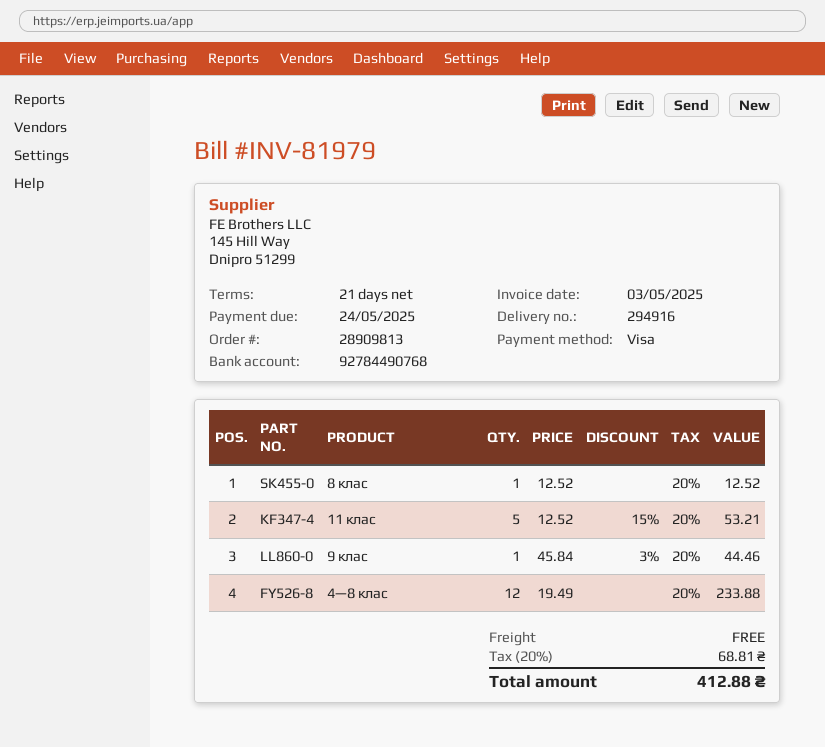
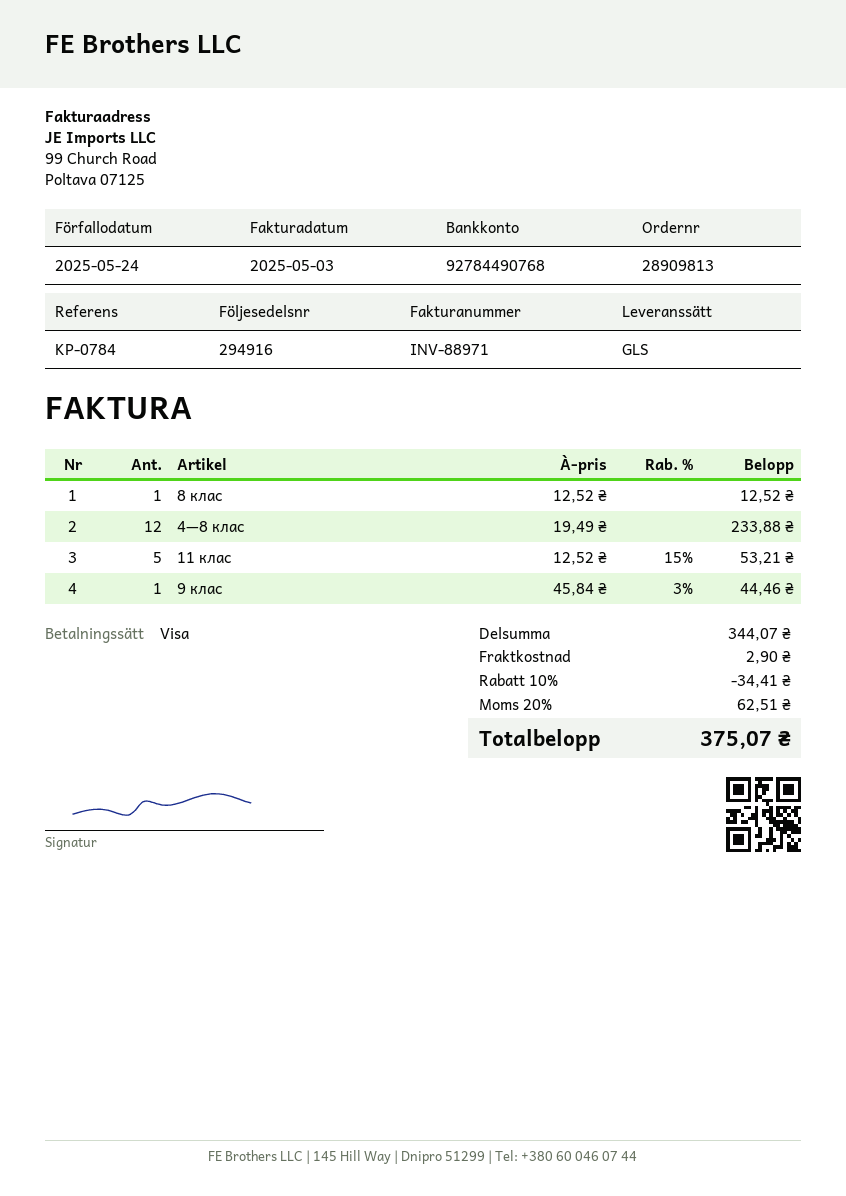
invoice number: INV-81979 -> INV-88971
discount: none -> 10% = 34.41
shipping: 0.00 -> 2.90
tax: 20% = 68.81 -> 20% = 62.51
total: 412.88 -> 375.07

